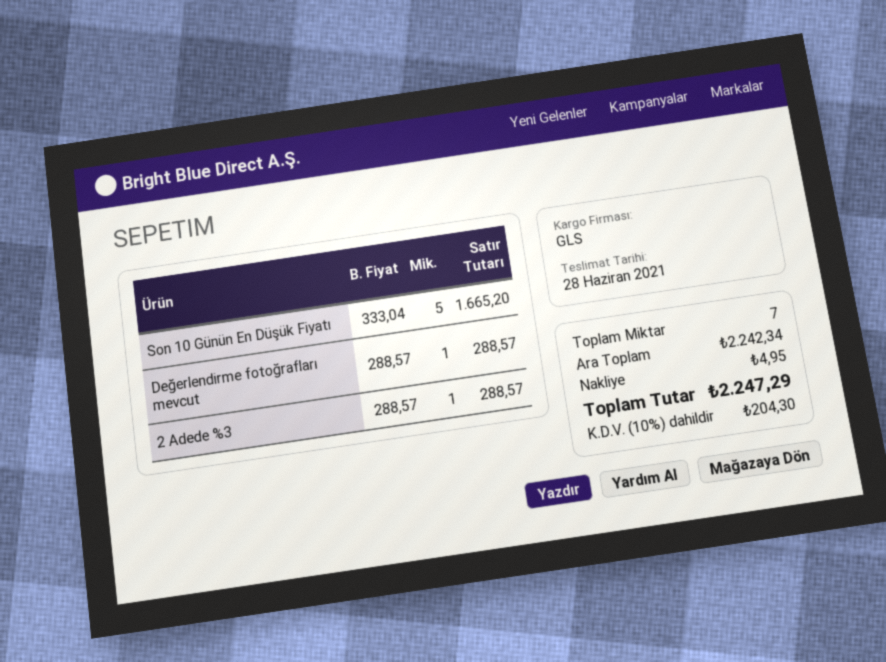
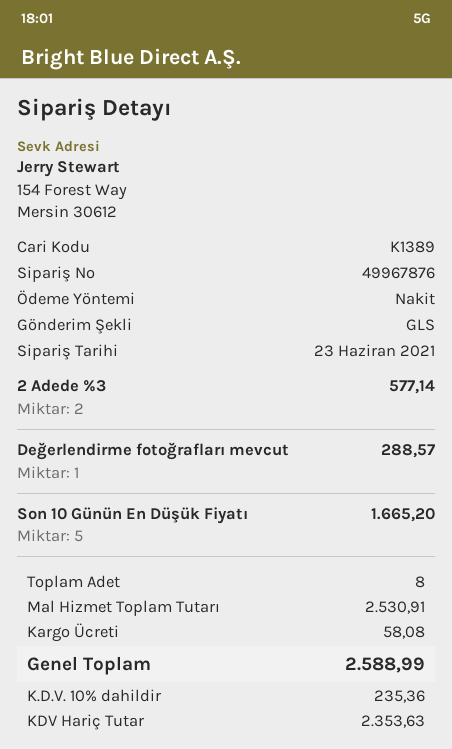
2 Adede %3: 1 for 288.57 -> 2 for 577.14
total quantity: 7 -> 8
subtotal: 2242.34 -> 2530.91
shipping: 4.95 -> 58.08
tax: 10% = 204.30 -> 10% = 235.36
total: 2247.29 -> 2588.99

